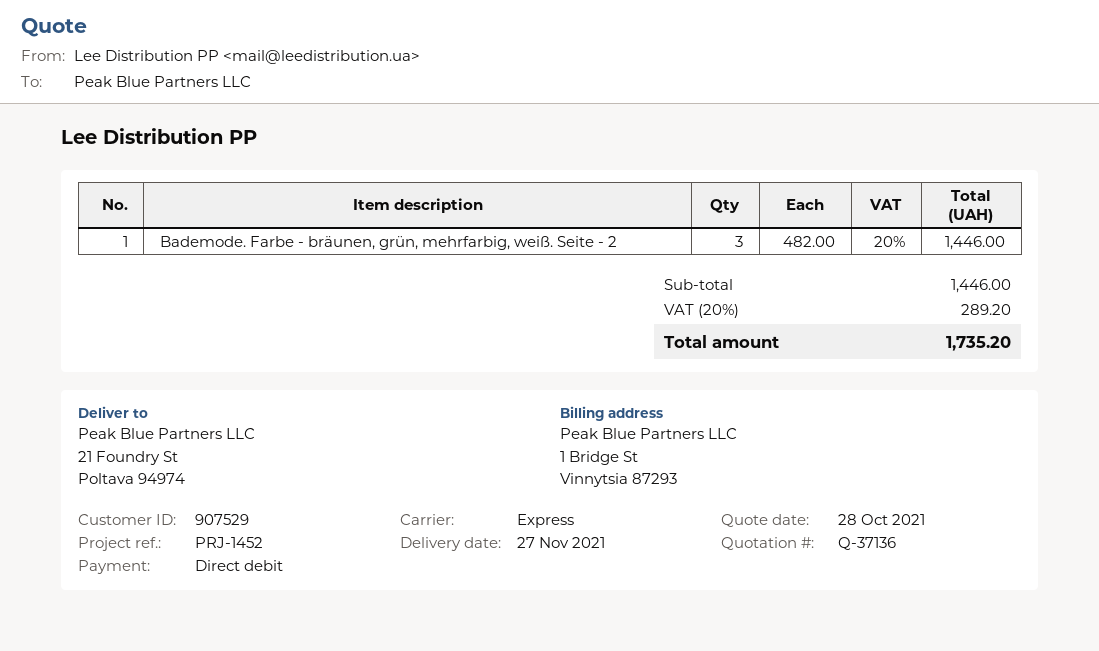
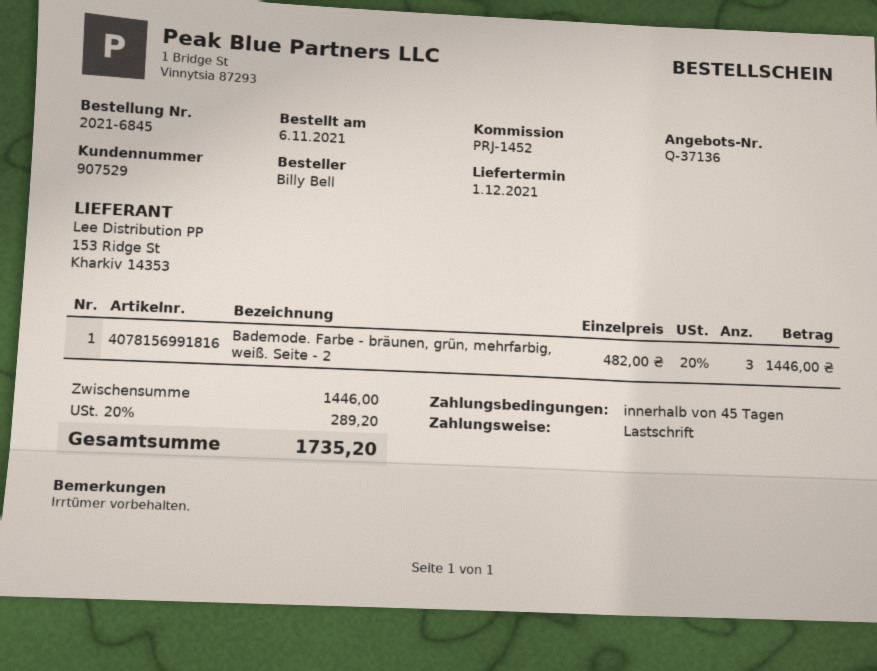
delivery date: 2021-11-27 -> 2021-12-01

